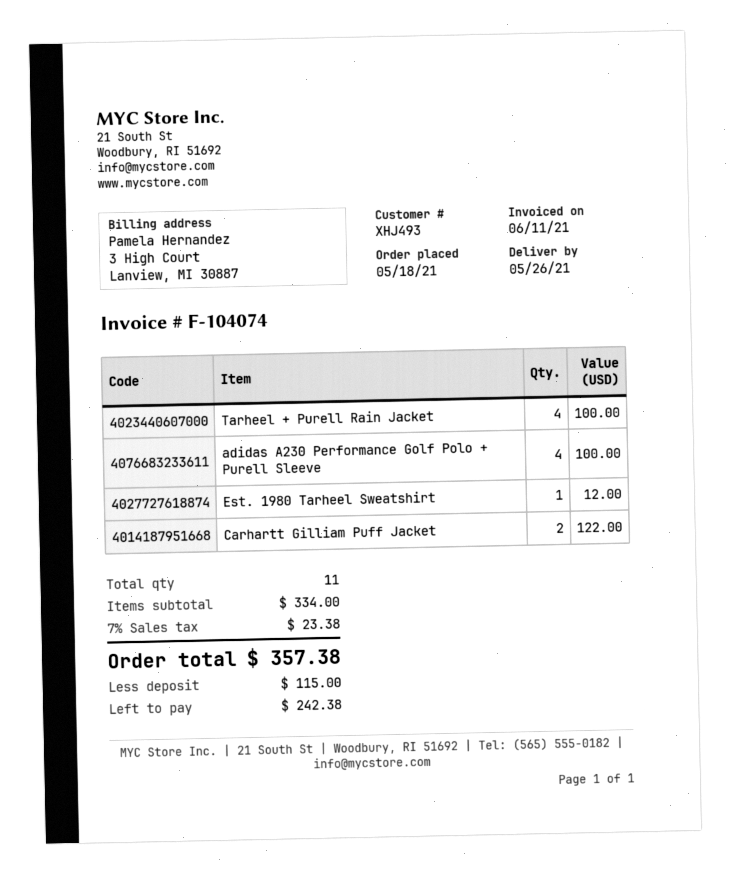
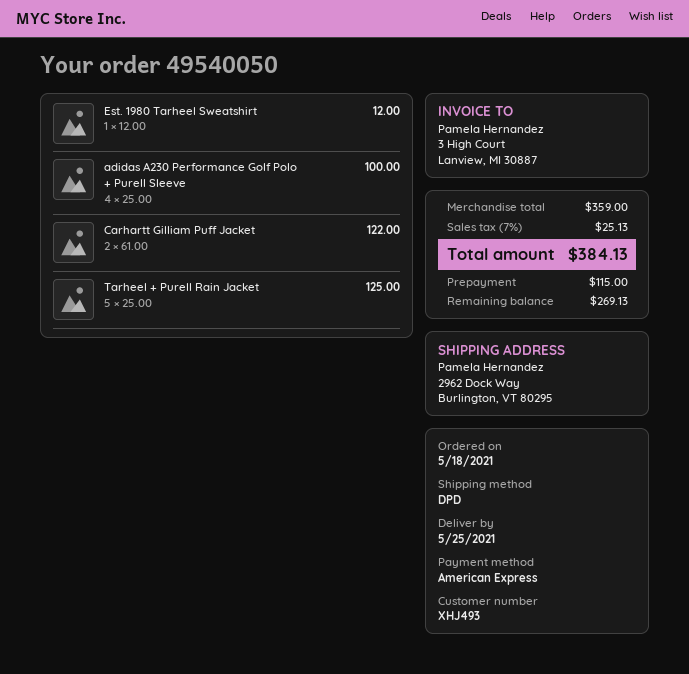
delivery date: 2021-05-26 -> 2021-05-25
Tarheel + Purell Rain Jacket: 4 for 100.00 -> 5 for 125.00
subtotal: 334.00 -> 359.00
tax: 7% = 23.38 -> 7% = 25.13
total: 357.38 -> 384.13
balance: 242.38 -> 269.13

